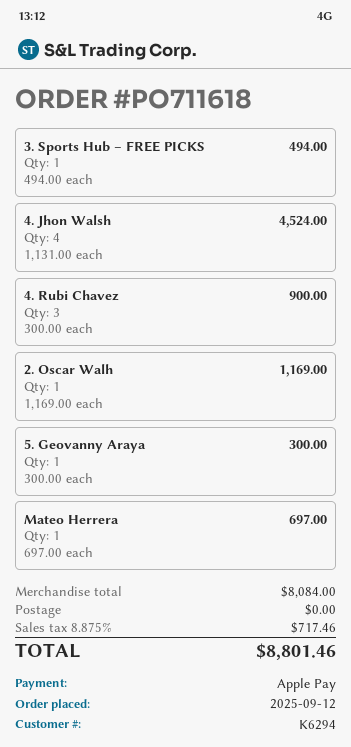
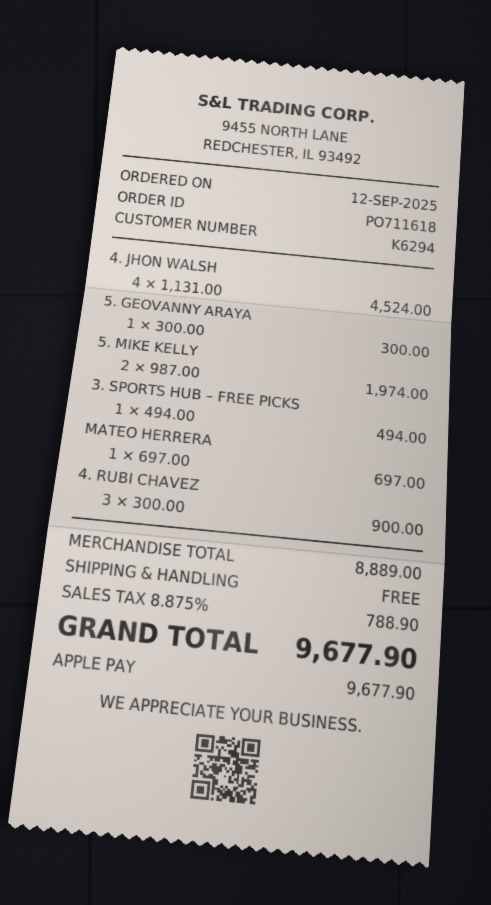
2. Oscar Walh: 1 x 1169.00 = 1169.00 -> none
5. MIKE KELLY: none -> 2 x 987.00 = 1974.00
subtotal: 8084.00 -> 8889.00
tax: 8.875% = 717.46 -> 8.875% = 788.90
total: 8801.46 -> 9677.90

